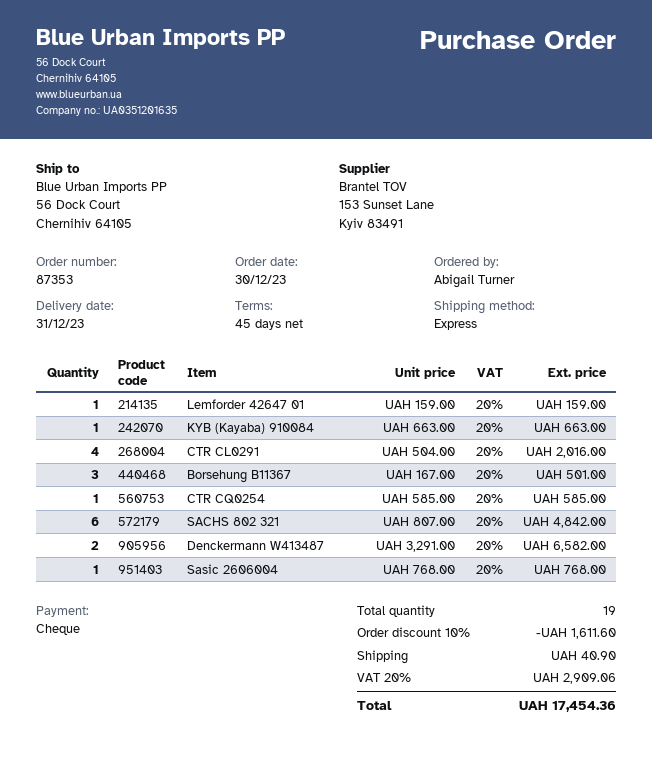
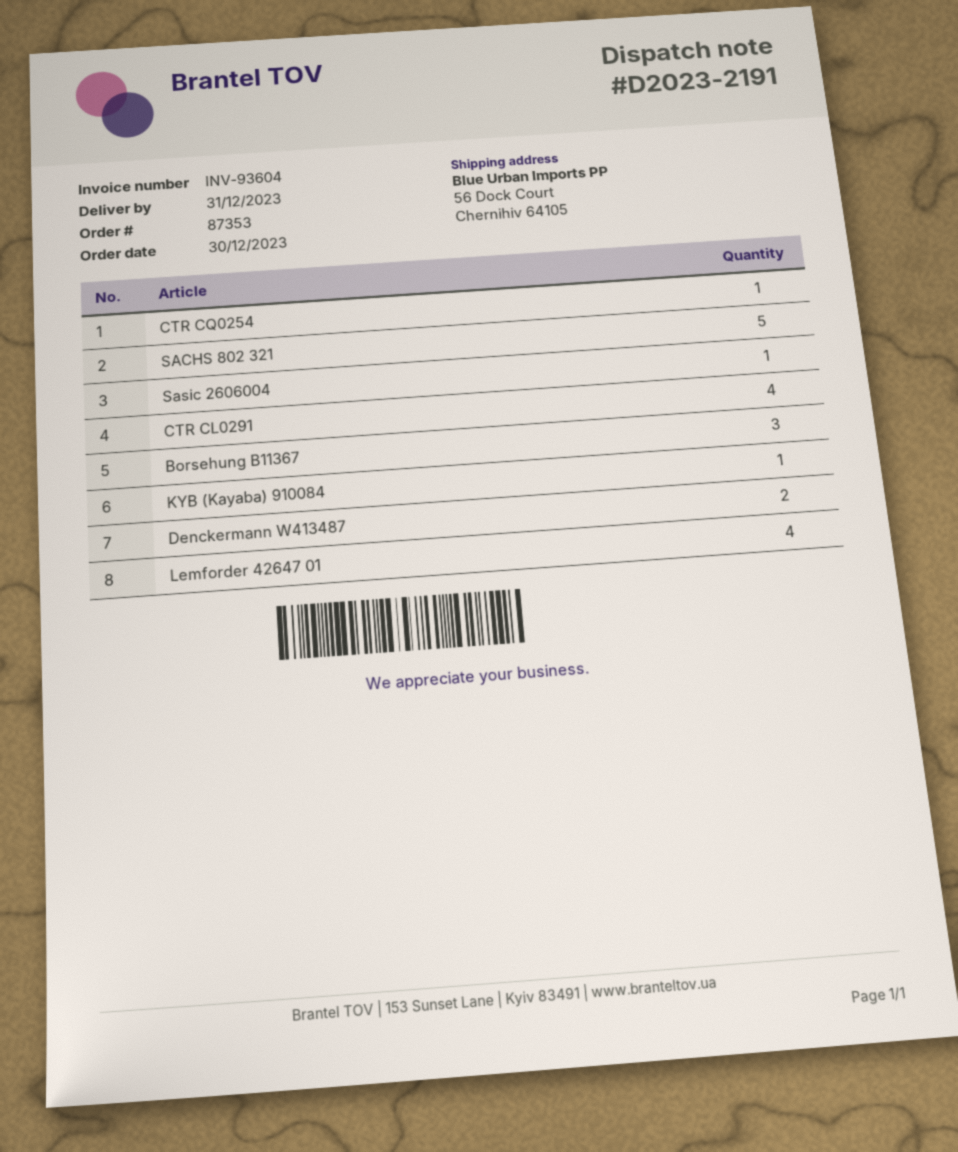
Lemforder 42647 01: 1 -> 4
SACHS 802 321: 6 -> 5

